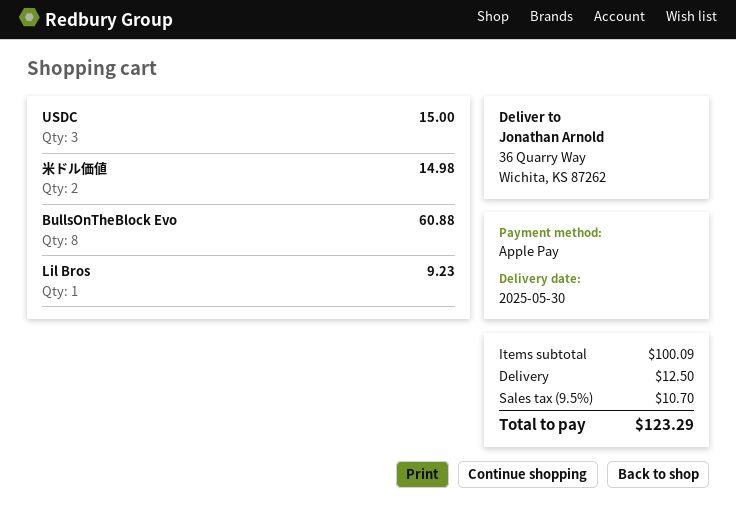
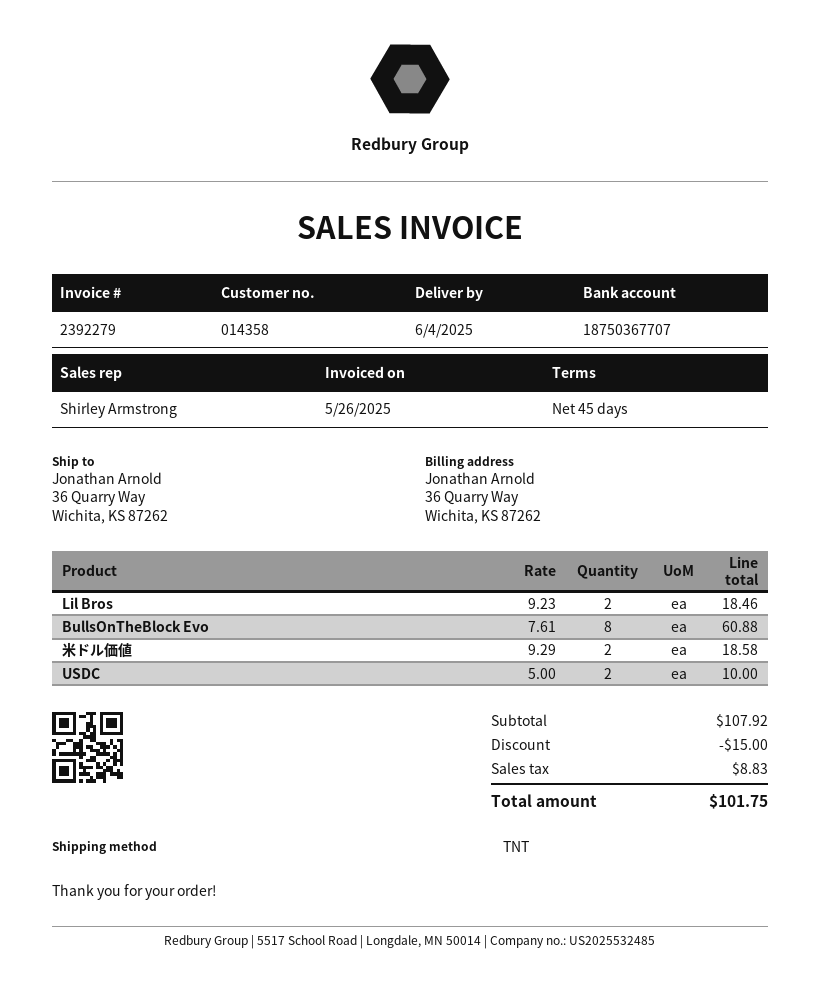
delivery date: 2025-05-30 -> 2025-06-04
USDC: 3 for 15.00 -> 2 for 10.00
米ドル価値: 2 for 14.98 -> 2 for 18.58
Lil Bros: 1 for 9.23 -> 2 for 18.46
subtotal: 100.09 -> 107.92
discount: none -> 15.00
shipping: 12.50 -> none
tax: 10.70 -> 8.83
total: 123.29 -> 101.75

